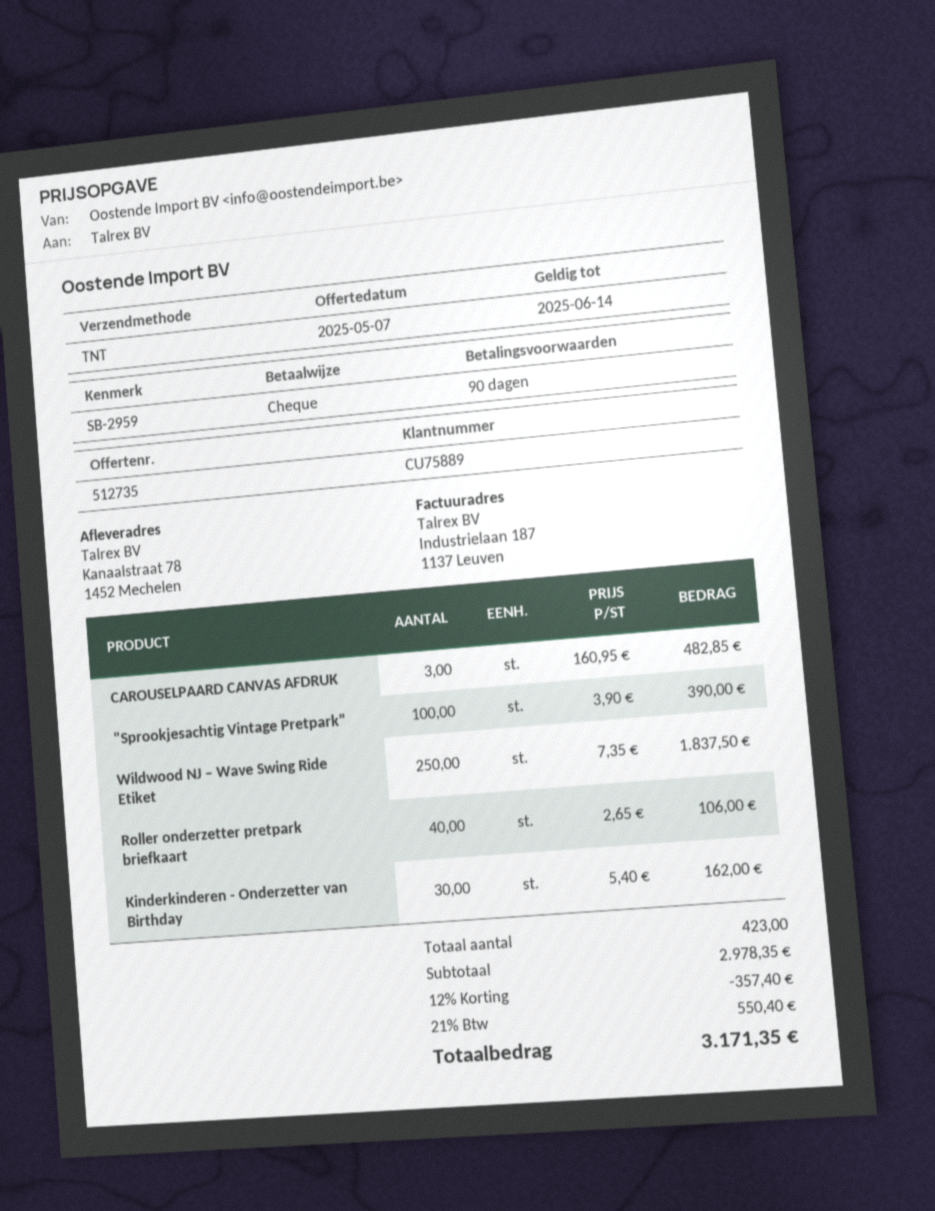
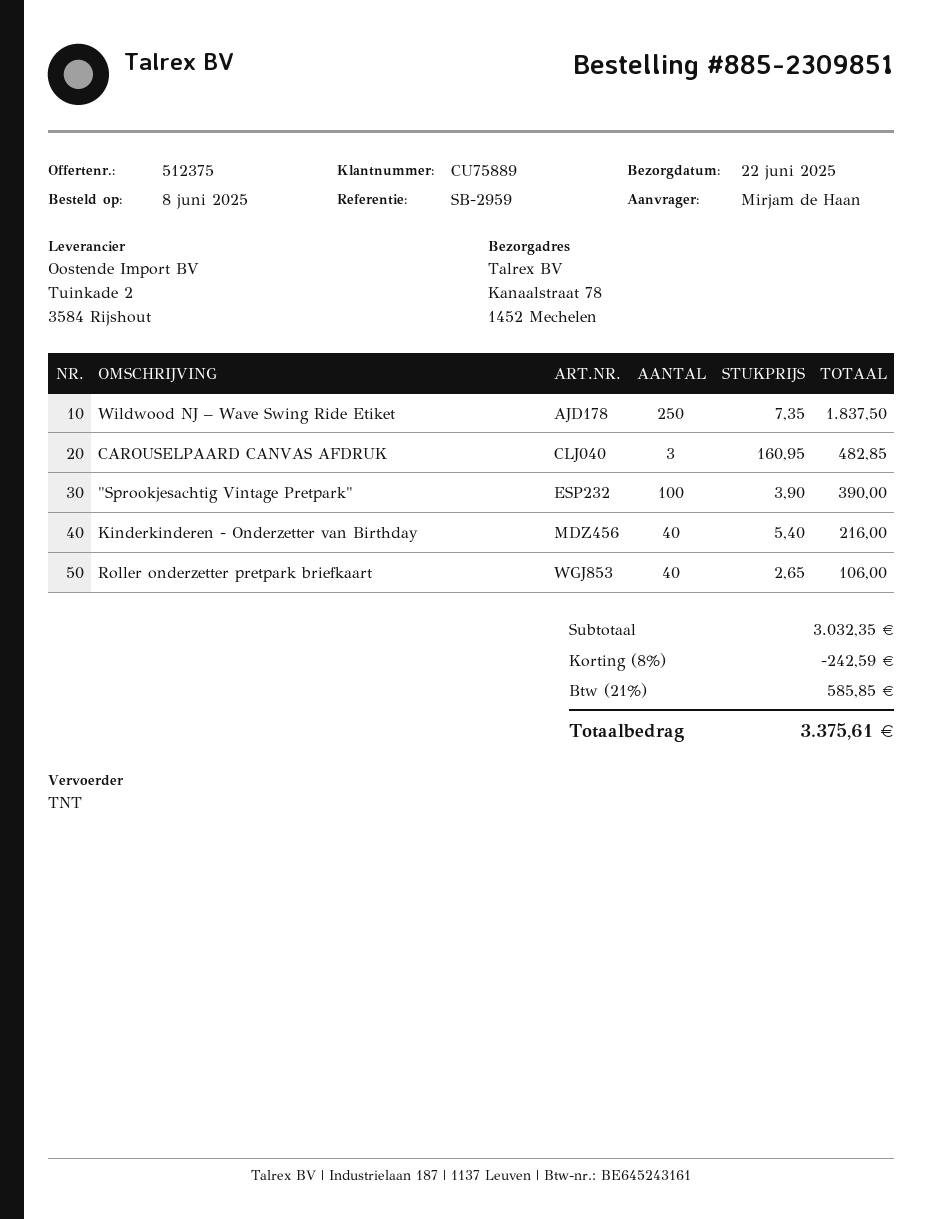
quote number: 512735 -> 512375
Kinderkinderen - Onderzetter van Birthday: 30 x 5.40 = 162.00 -> 40 x 5.40 = 216.00
subtotal: 2978.35 -> 3032.35
discount: 12% = 357.40 -> 8% = 242.59
tax: 21% = 550.40 -> 21% = 585.85
total: 3171.35 -> 3375.61

